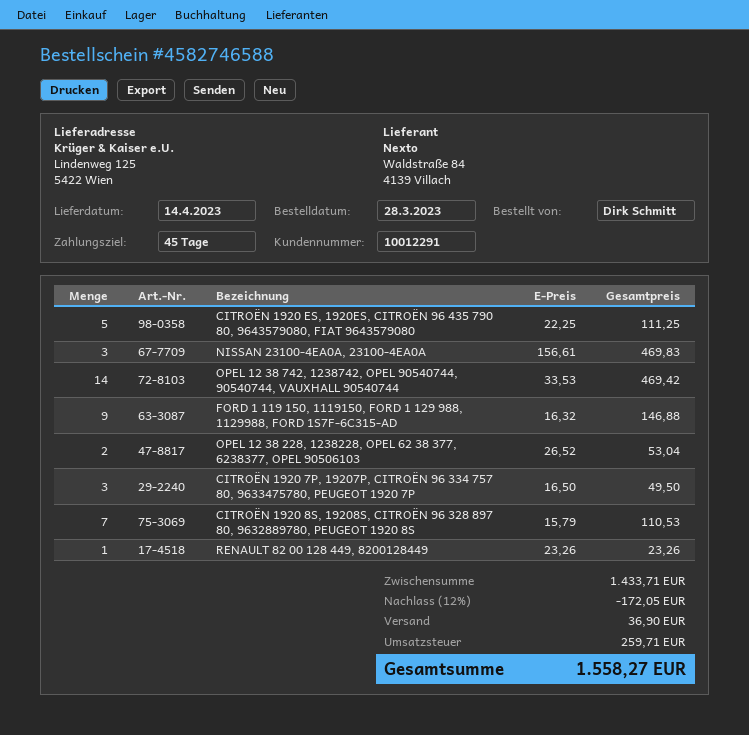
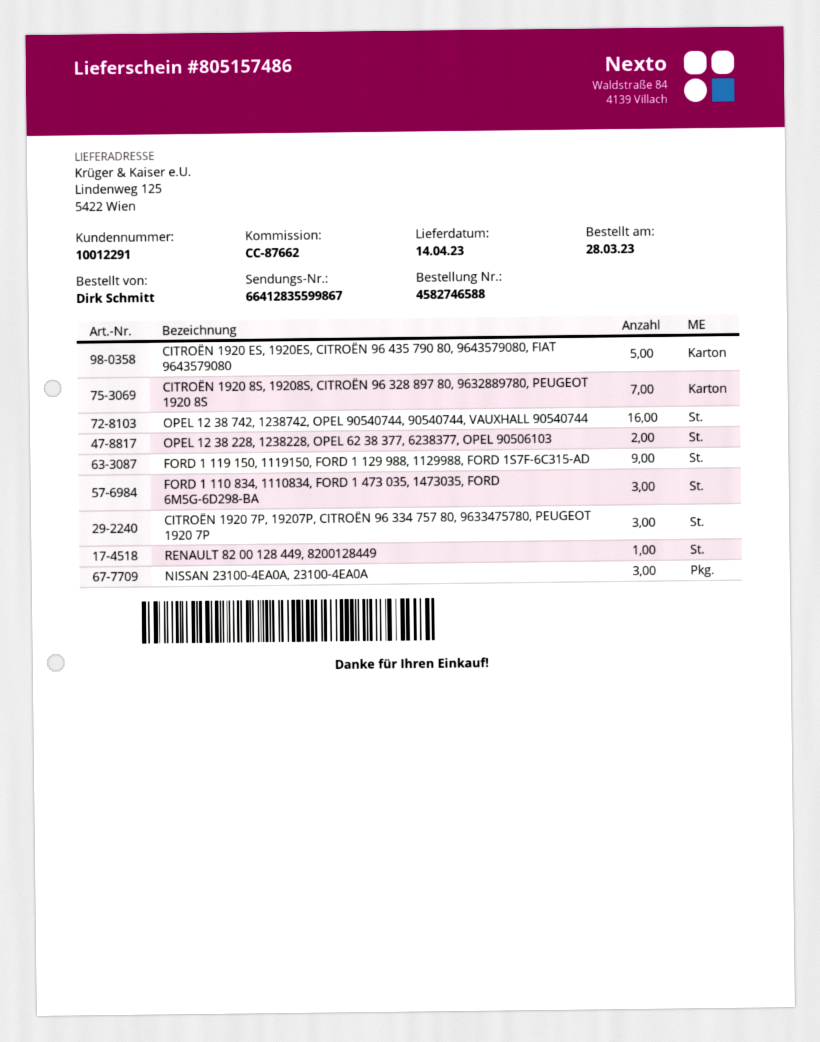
OPEL 12 38 742, 1238742, OPEL 90540744, 90540744, VAUXHALL 90540744: 14 -> 16
FORD 1 110 834, 1110834, FORD 1 473 035, 1473035, FORD 6M5G-6D298-BA: none -> 3

